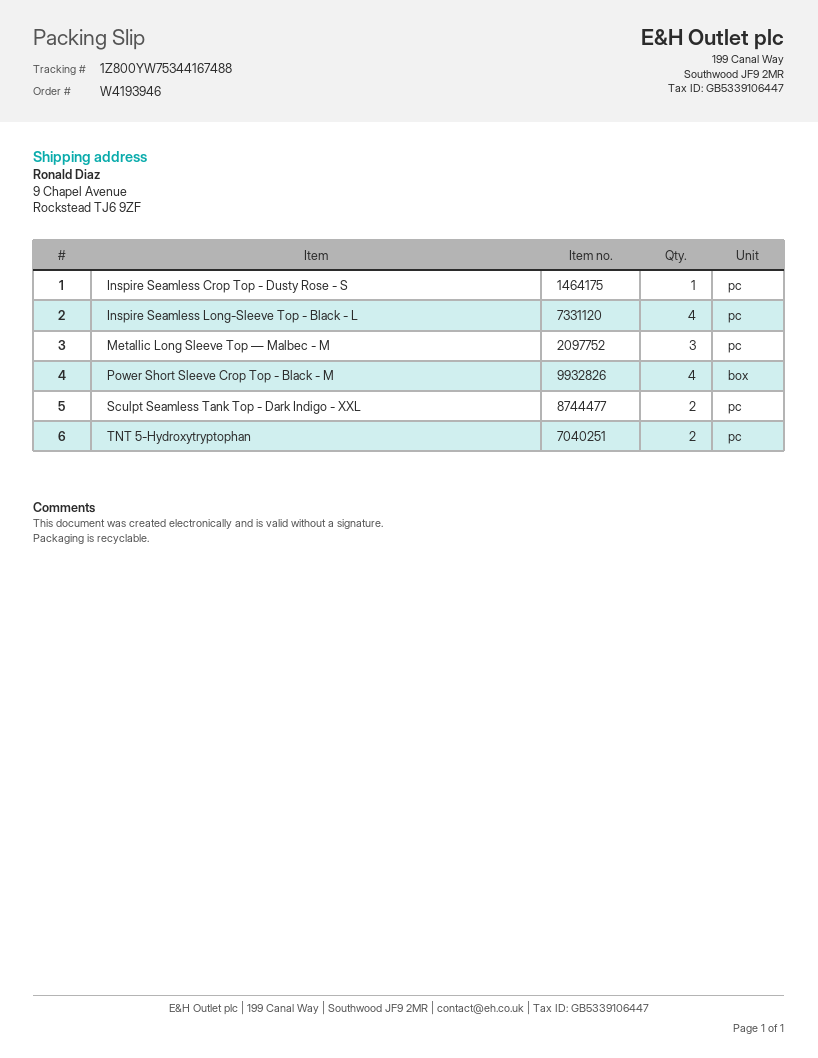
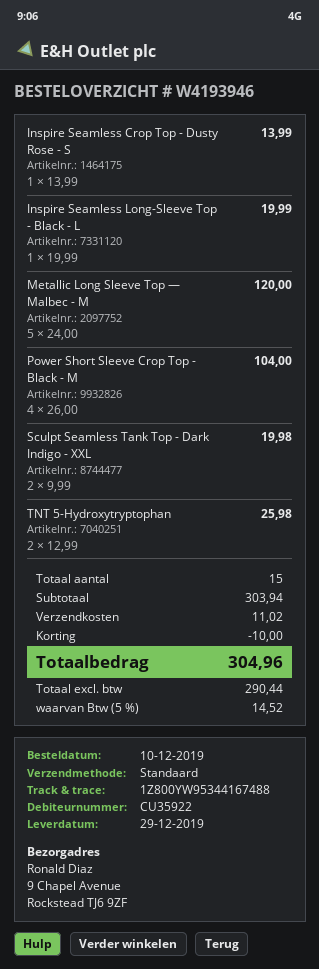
tracking number: 1Z800YW75344167488 -> 1Z800YW95344167488
Inspire Seamless Long-Sleeve Top - Black - L: 4 -> 1
Metallic Long Sleeve Top — Malbec - M: 3 -> 5

